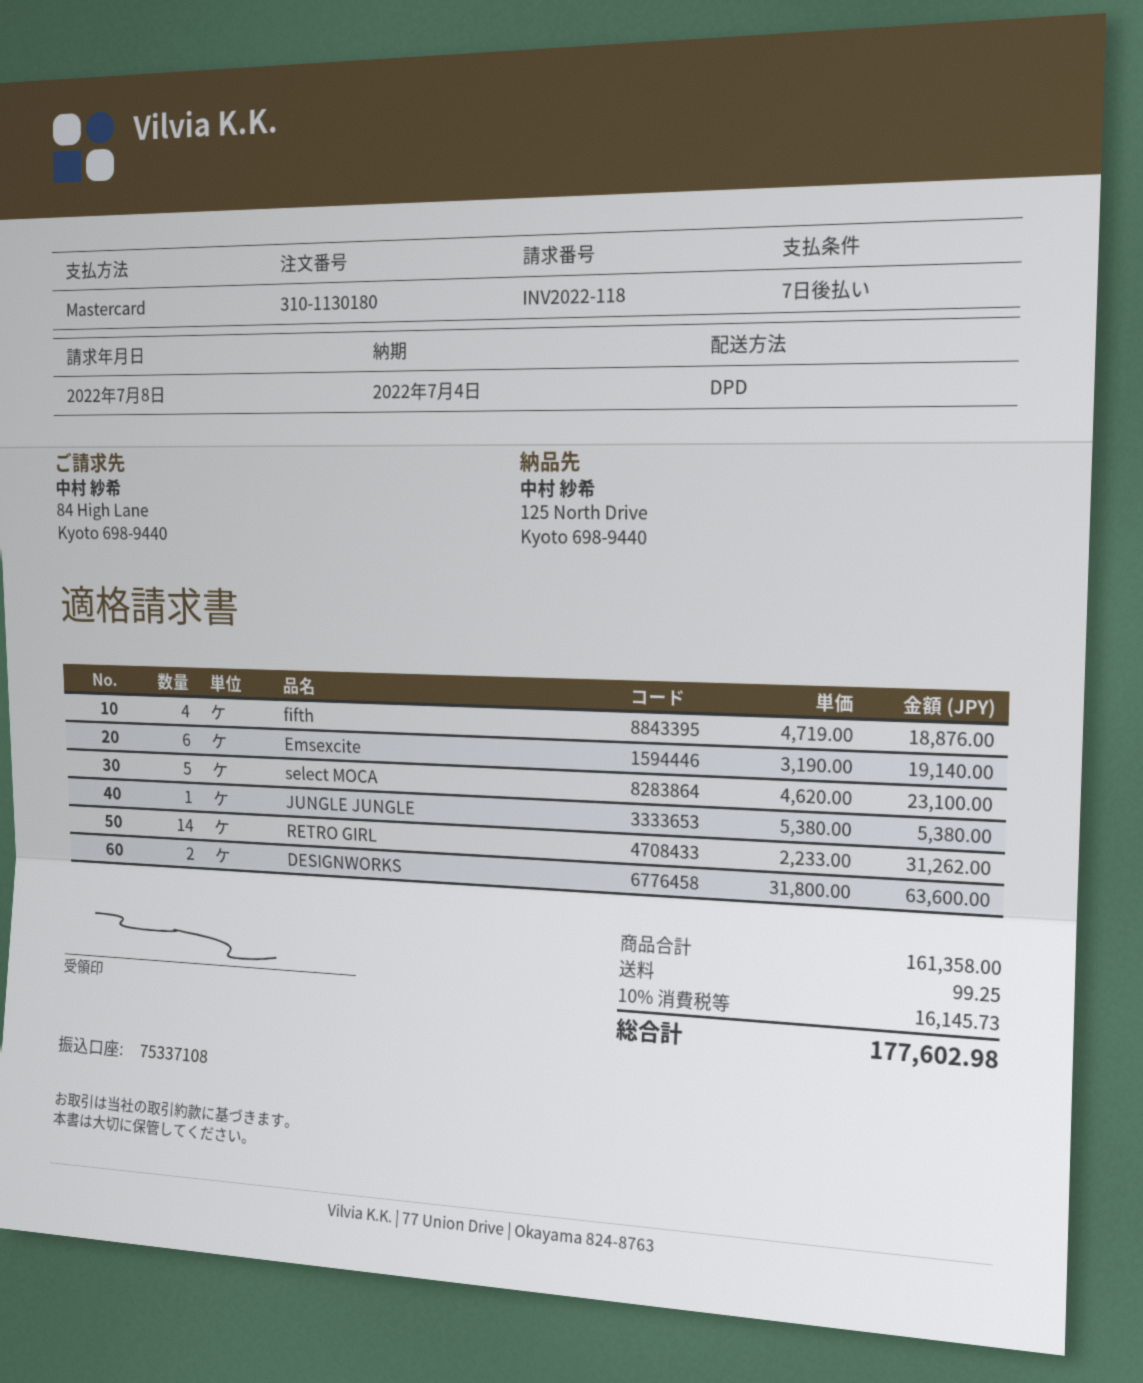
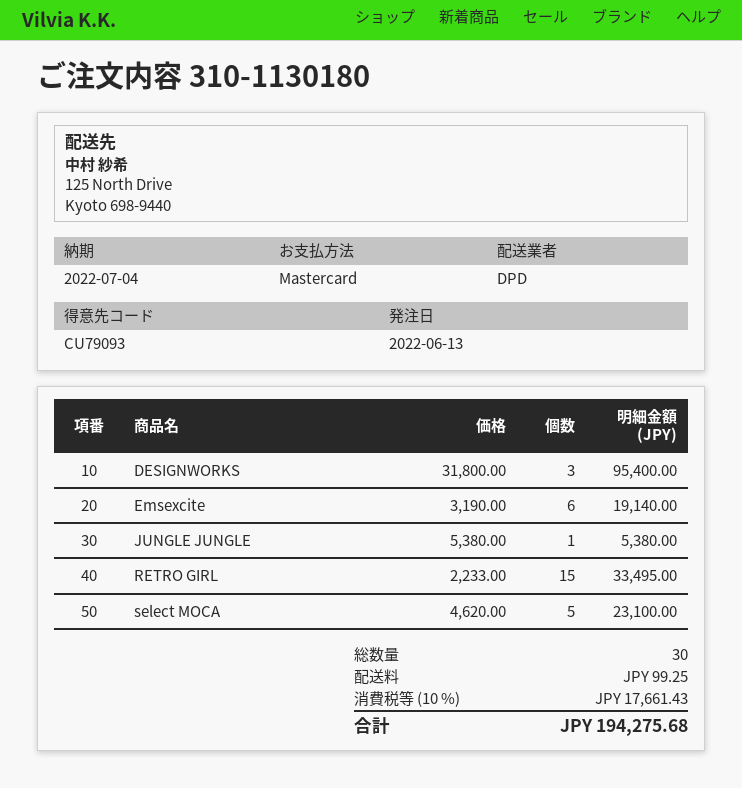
fifth: 4 x 4719.00 = 18876.00 -> none
RETRO GIRL: 14 x 2233.00 = 31262.00 -> 15 x 2233.00 = 33495.00
DESIGNWORKS: 2 x 31800.00 = 63600.00 -> 3 x 31800.00 = 95400.00
tax: 10% = 16145.73 -> 10% = 17661.43
total: 177602.98 -> 194275.68

